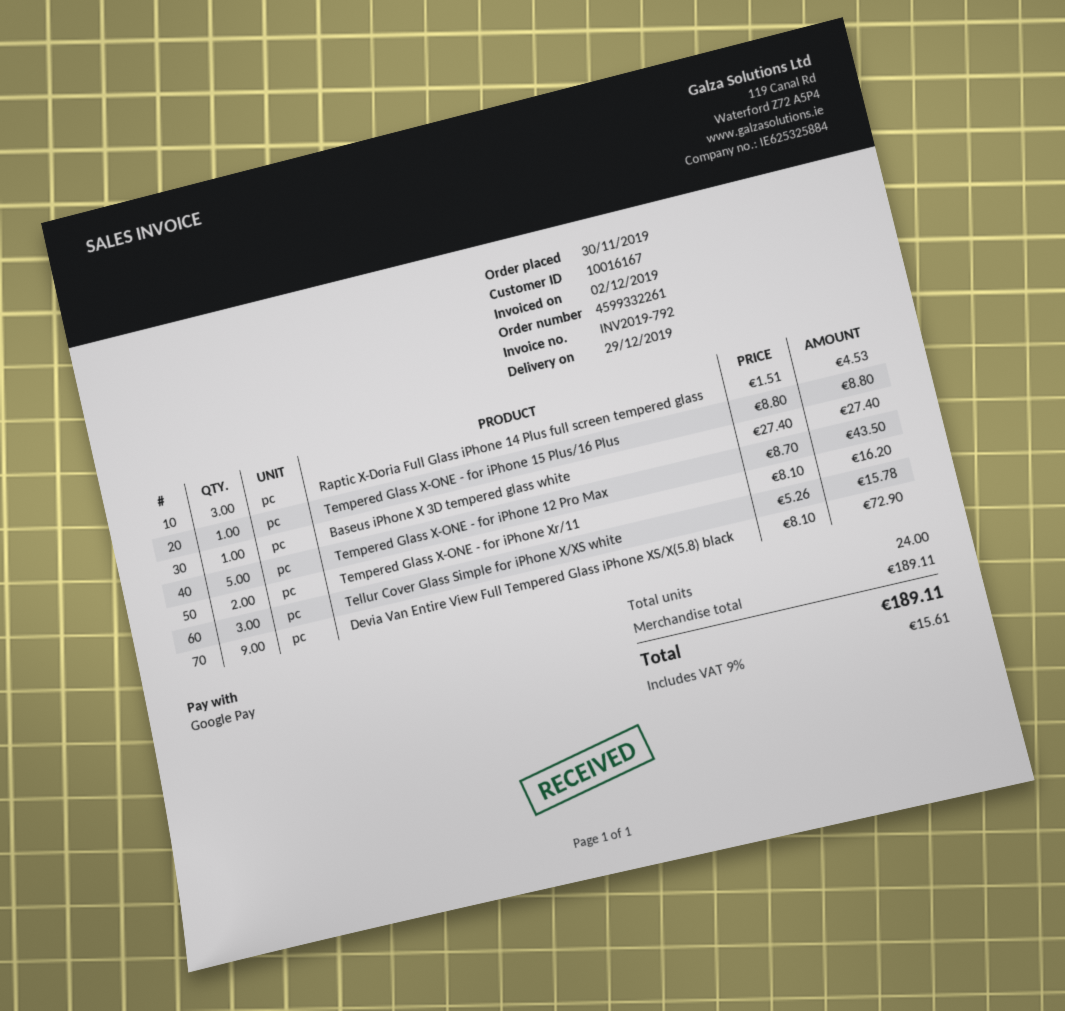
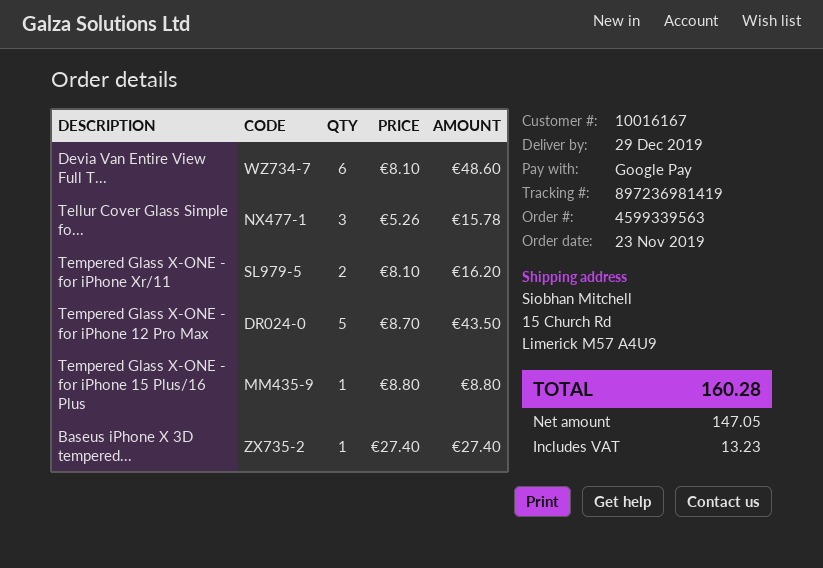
order number: 4599332261 -> 4599339563
order date: 2019-11-30 -> 2019-11-23
Raptic X-Doria Full Glass iPhone 14 Plus full screen tempered glass: 3 x 1.51 = 4.53 -> none
Devia Van Entire View Full Tempered Glass iPhone XS/X(5.8) black: 9 x 8.10 = 72.90 -> 6 x 8.10 = 48.60
tax: 15.61 -> 13.23
total: 189.11 -> 160.28

